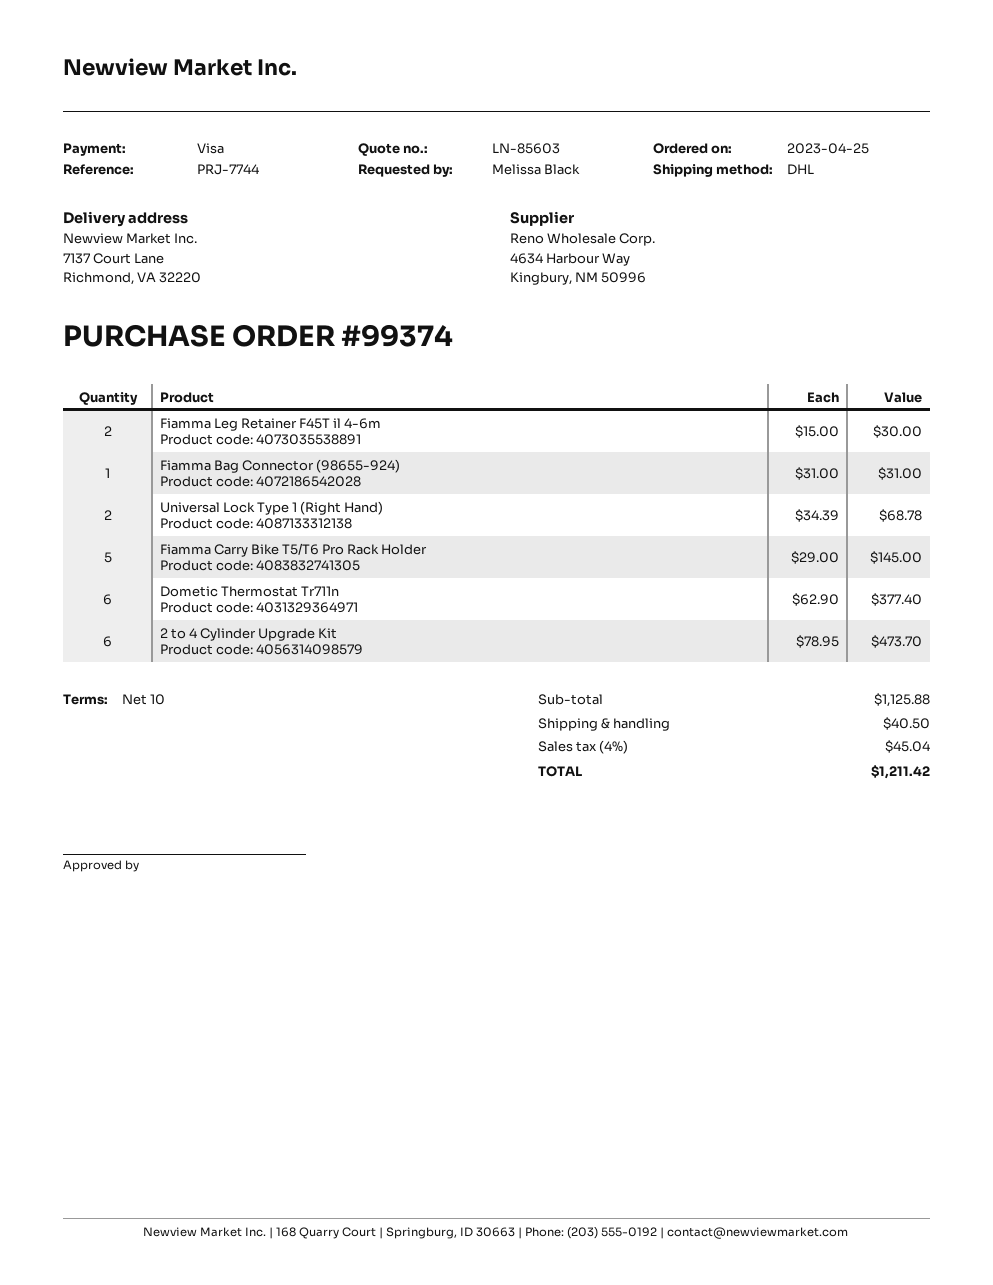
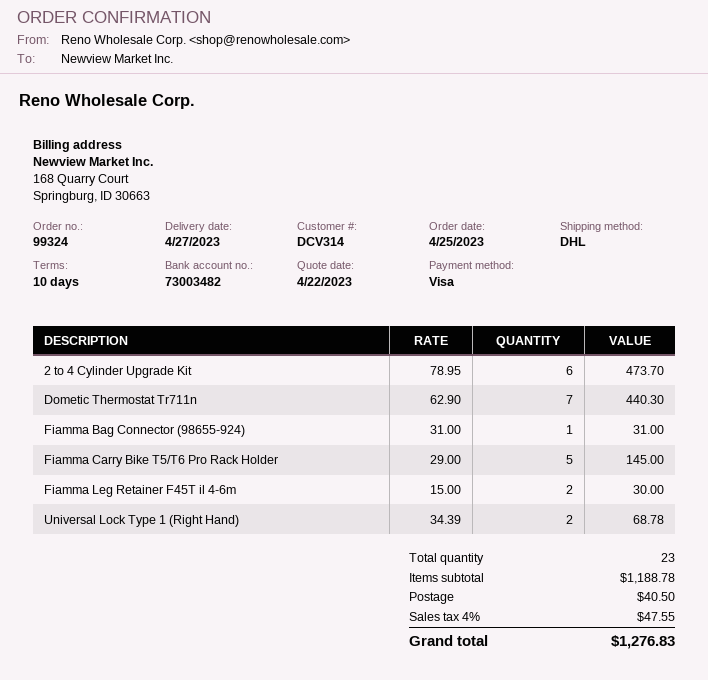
order number: 99374 -> 99324
Dometic Thermostat Tr711n: 6 x 62.90 = 377.40 -> 7 x 62.90 = 440.30
subtotal: 1125.88 -> 1188.78
tax: 4% = 45.04 -> 4% = 47.55
total: 1211.42 -> 1276.83

